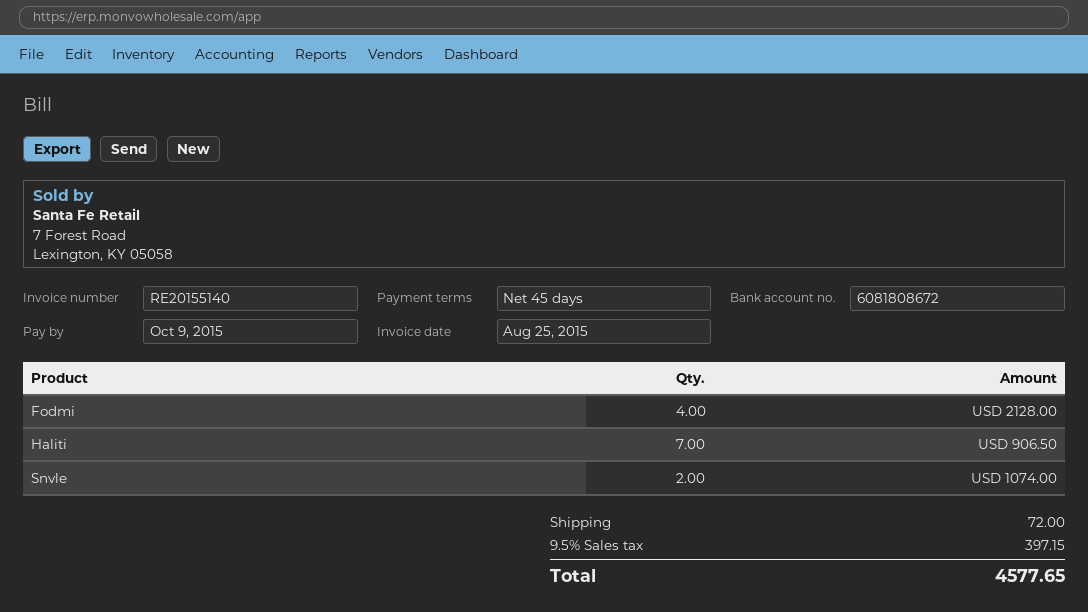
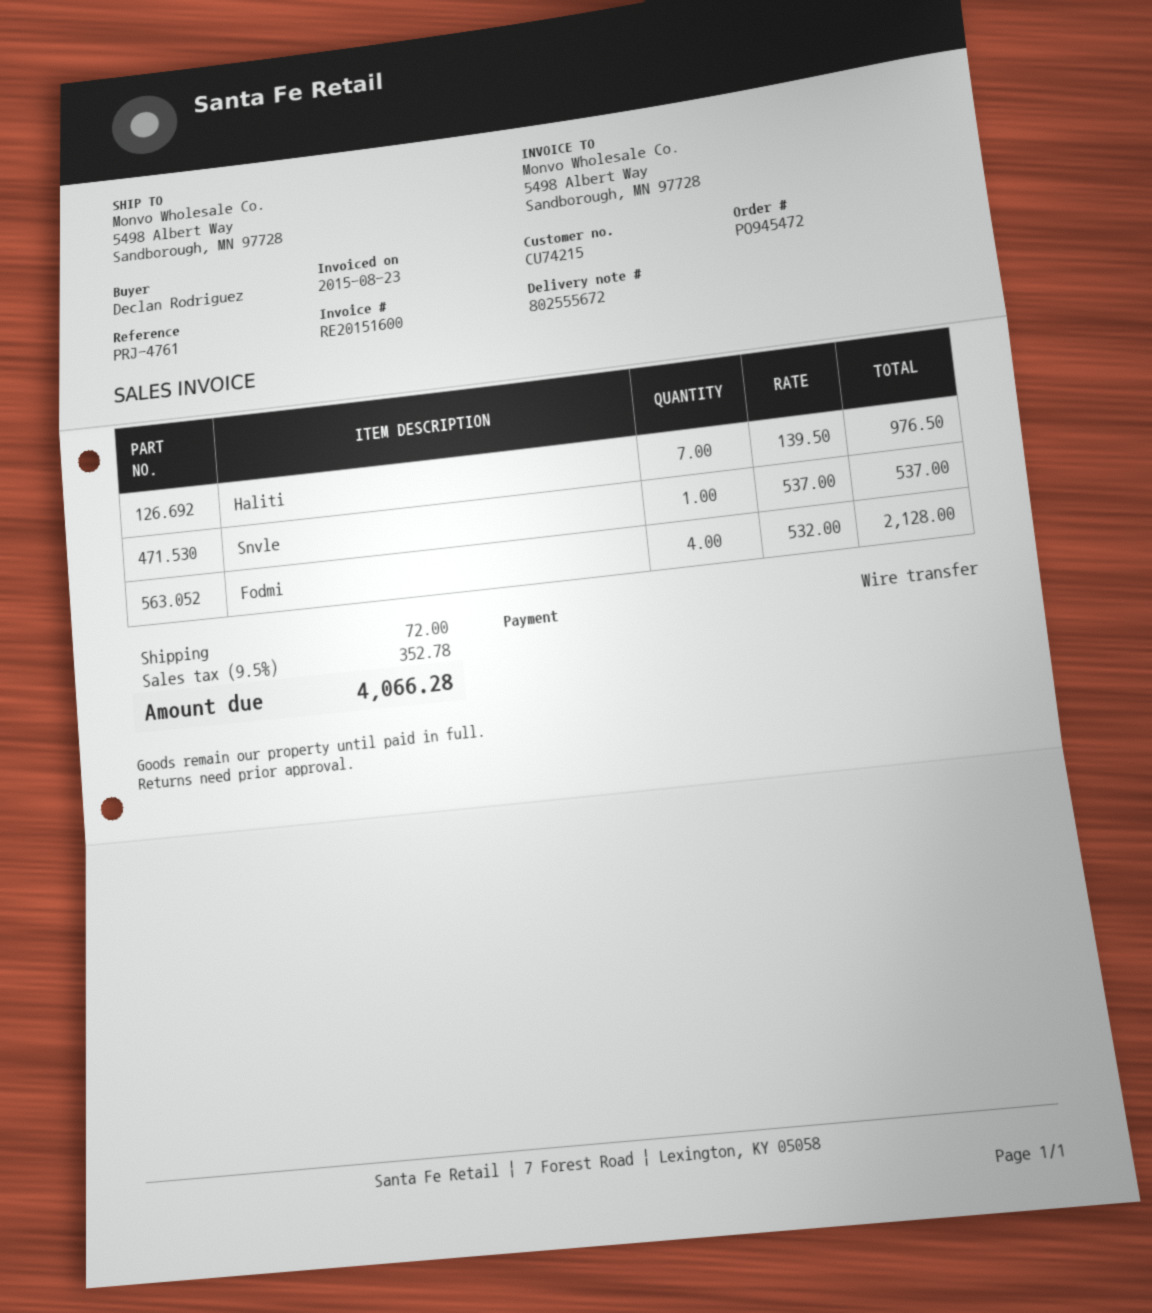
invoice number: RE20155140 -> RE20151600
invoice date: 2015-08-25 -> 2015-08-23
Haliti: 7 for 906.50 -> 7 for 976.50
Snvle: 2 for 1074.00 -> 1 for 537.00
tax: 9.5% = 397.15 -> 9.5% = 352.78
total: 4577.65 -> 4066.28

